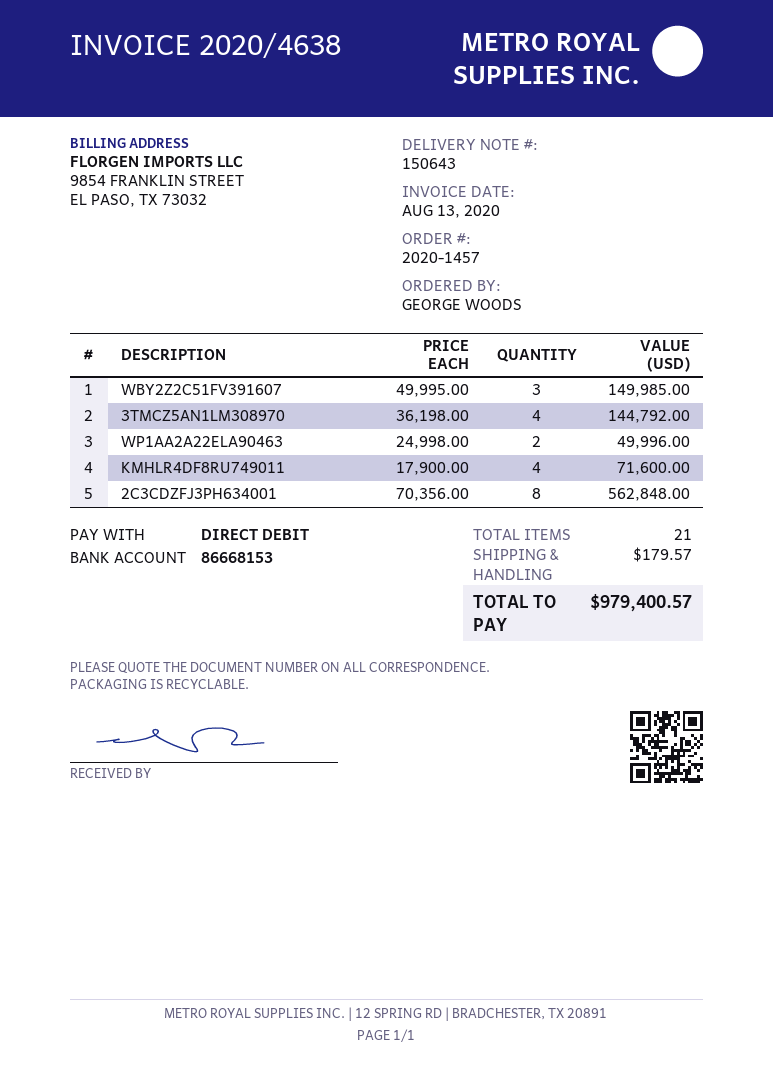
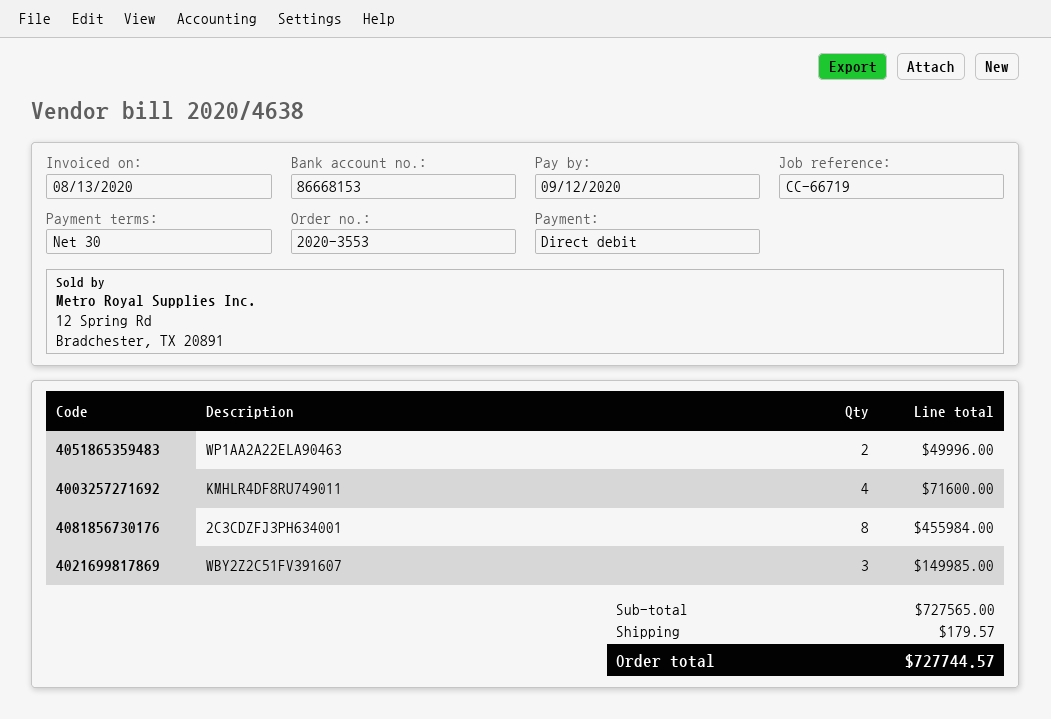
order number: 2020-1457 -> 2020-3553
3TMCZ5AN1LM308970: 4 for 144792.00 -> none
2C3CDZFJ3PH634001: 8 for 562848.00 -> 8 for 455984.00
total: 979400.57 -> 727744.57

